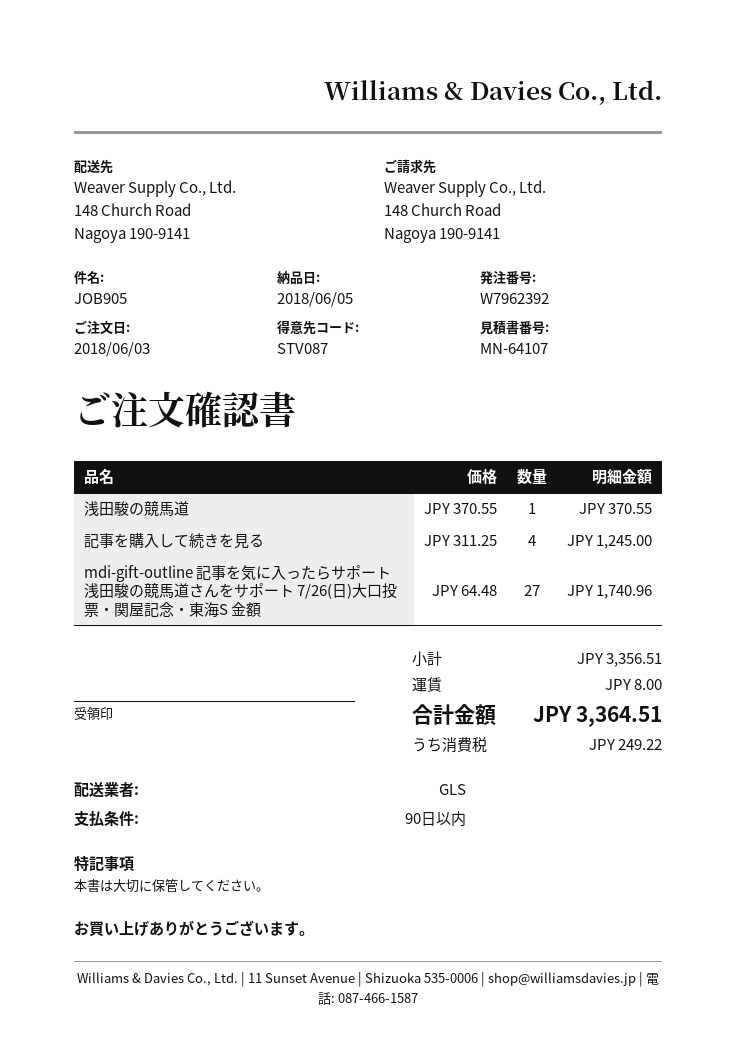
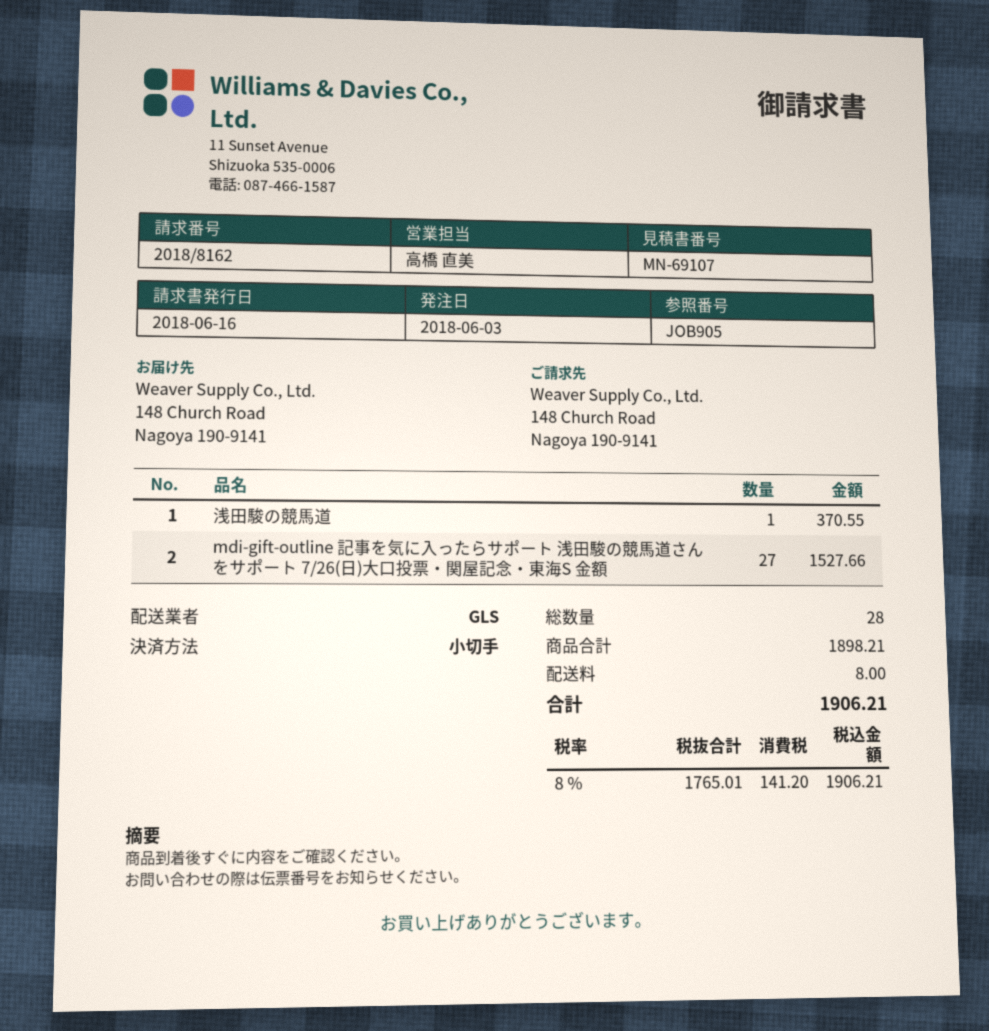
quote number: MN-64107 -> MN-69107
記事を購入して続きを見る: 4 for 1245.00 -> none
mdi-gift-outline 記事を気に入ったらサポート 浅田駿の競馬道さんをサポート 7/26(日)大口投票・関屋記念・東海S 金額: 27 for 1740.96 -> 27 for 1527.66
subtotal: 3356.51 -> 1898.21
tax: 249.22 -> 141.20
total: 3364.51 -> 1906.21

